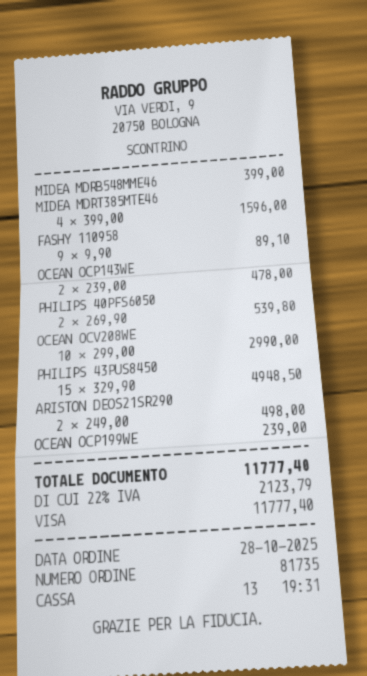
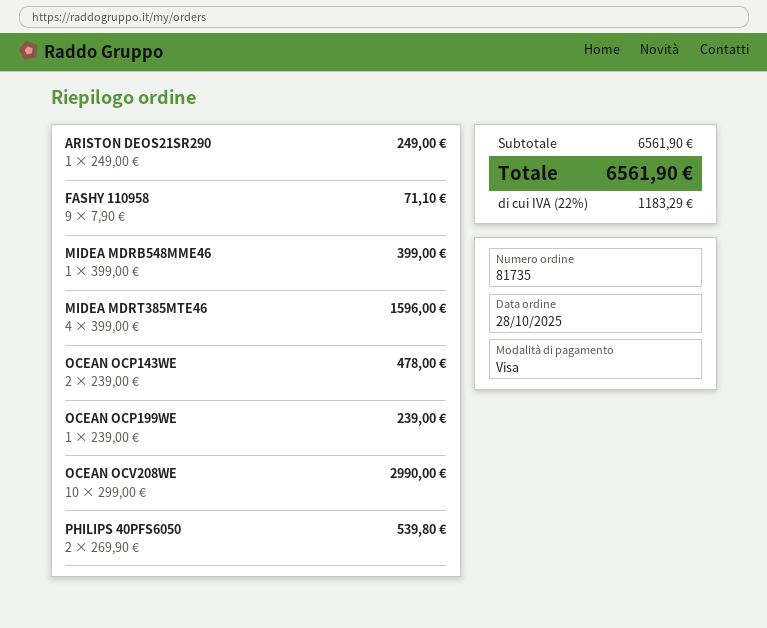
FASHY 110958: 9 x 9.90 = 89.10 -> 9 x 7.90 = 71.10
PHILIPS 43PUS8450: 15 x 329.90 = 4948.50 -> none
ARISTON DEOS21SR290: 2 x 249.00 = 498.00 -> 1 x 249.00 = 249.00
tax: 22% = 2123.79 -> 22% = 1183.29
total: 11777.40 -> 6561.90

